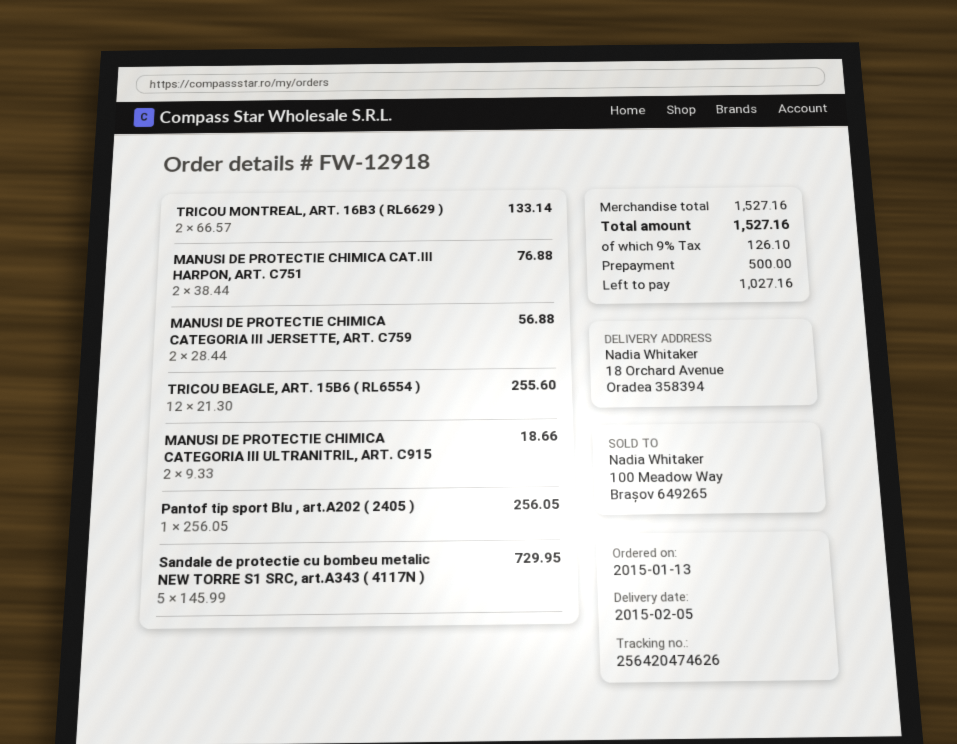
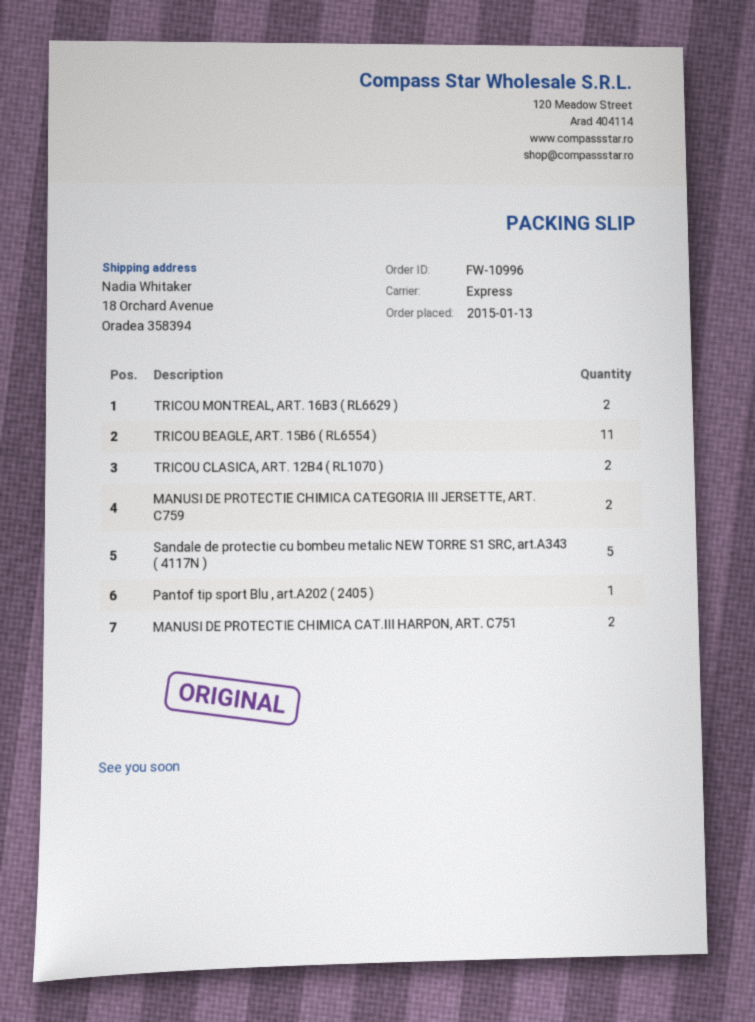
order number: FW-12918 -> FW-10996
TRICOU BEAGLE, ART. 15B6 ( RL6554 ): 12 -> 11
MANUSI DE PROTECTIE CHIMICA CATEGORIA III ULTRANITRIL, ART. C915: 2 -> none
TRICOU CLASICA, ART. 12B4 ( RL1070 ): none -> 2

